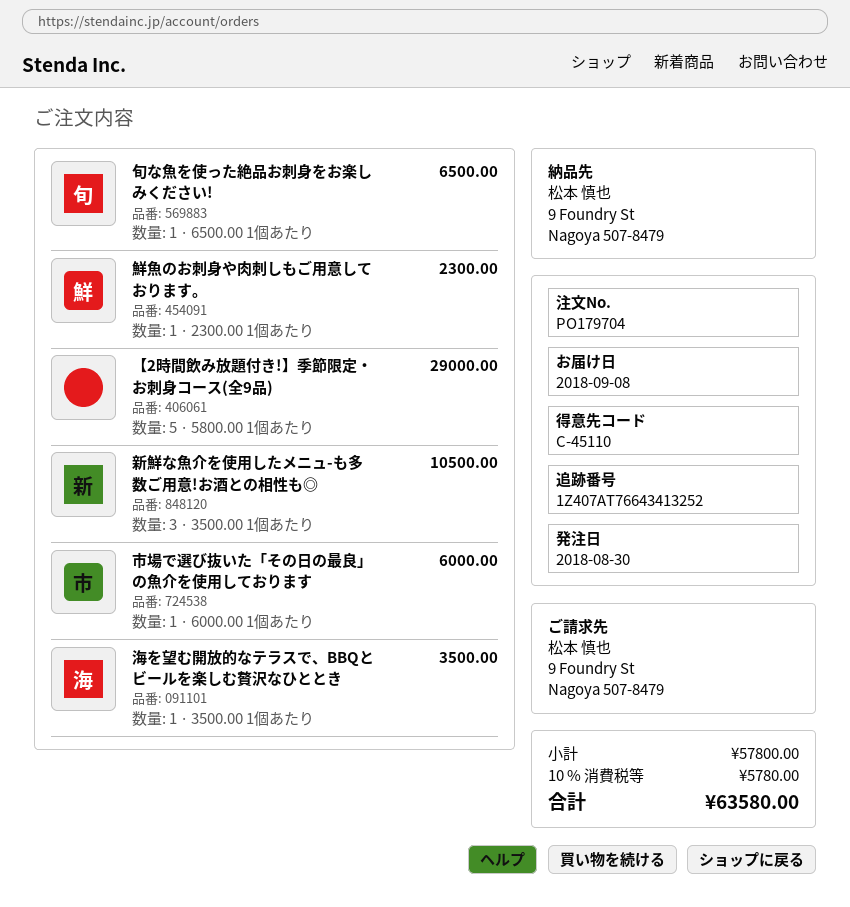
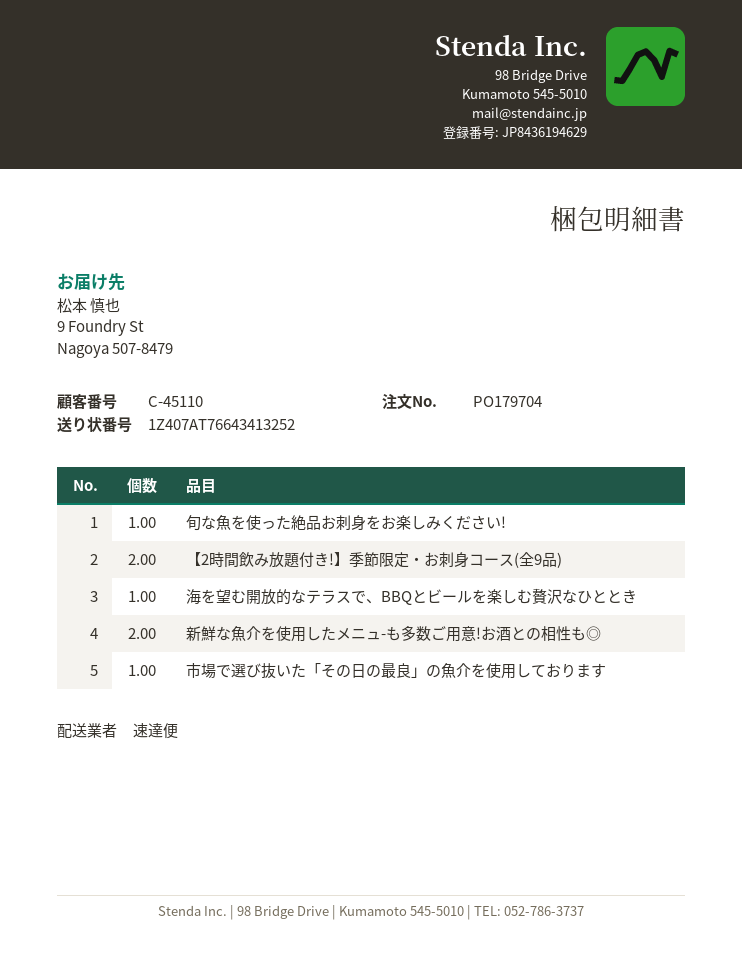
鮮魚のお刺身や肉刺しもご用意しております。: 1 -> none
【2時間飲み放題付き!】季節限定・お刺身コース(全9品): 5 -> 2
新鮮な魚介を使用したメニュ-も多数ご用意!お酒との相性も◎: 3 -> 2

